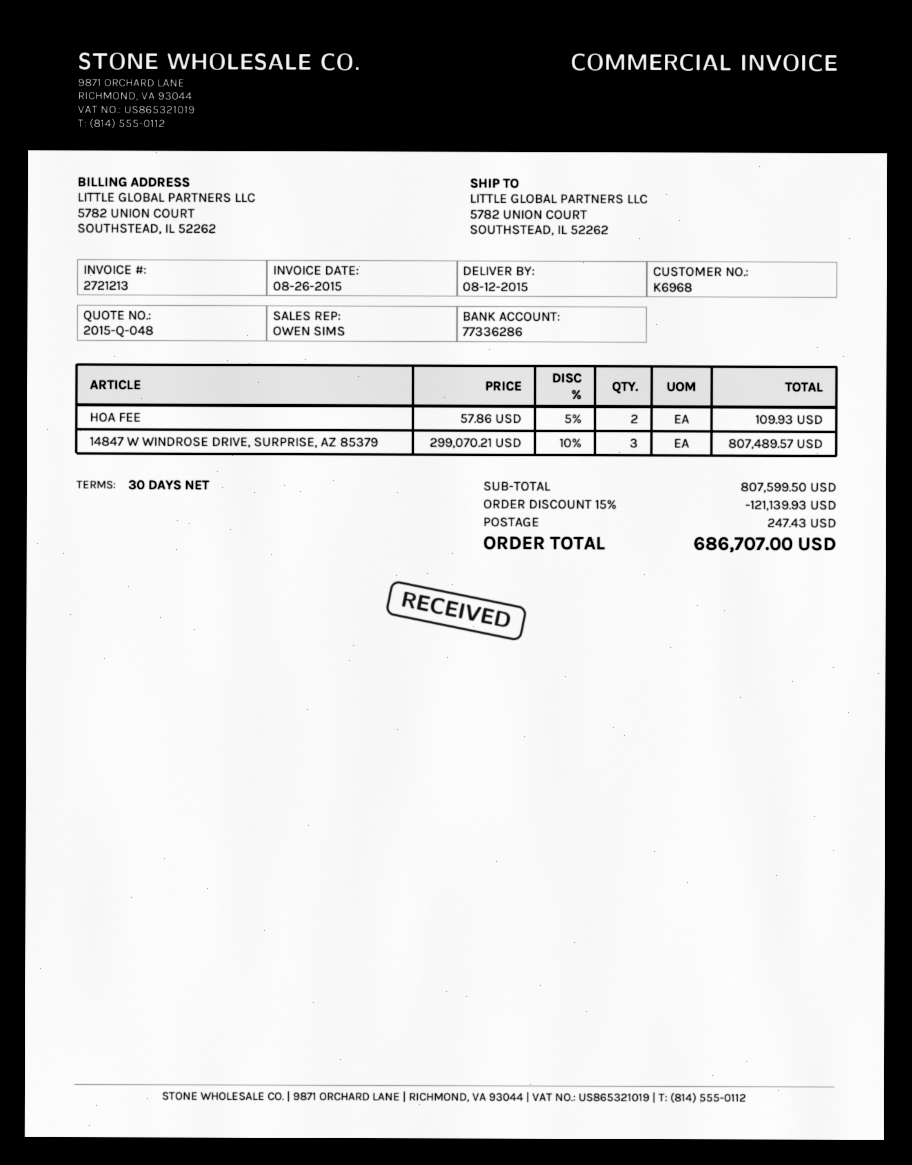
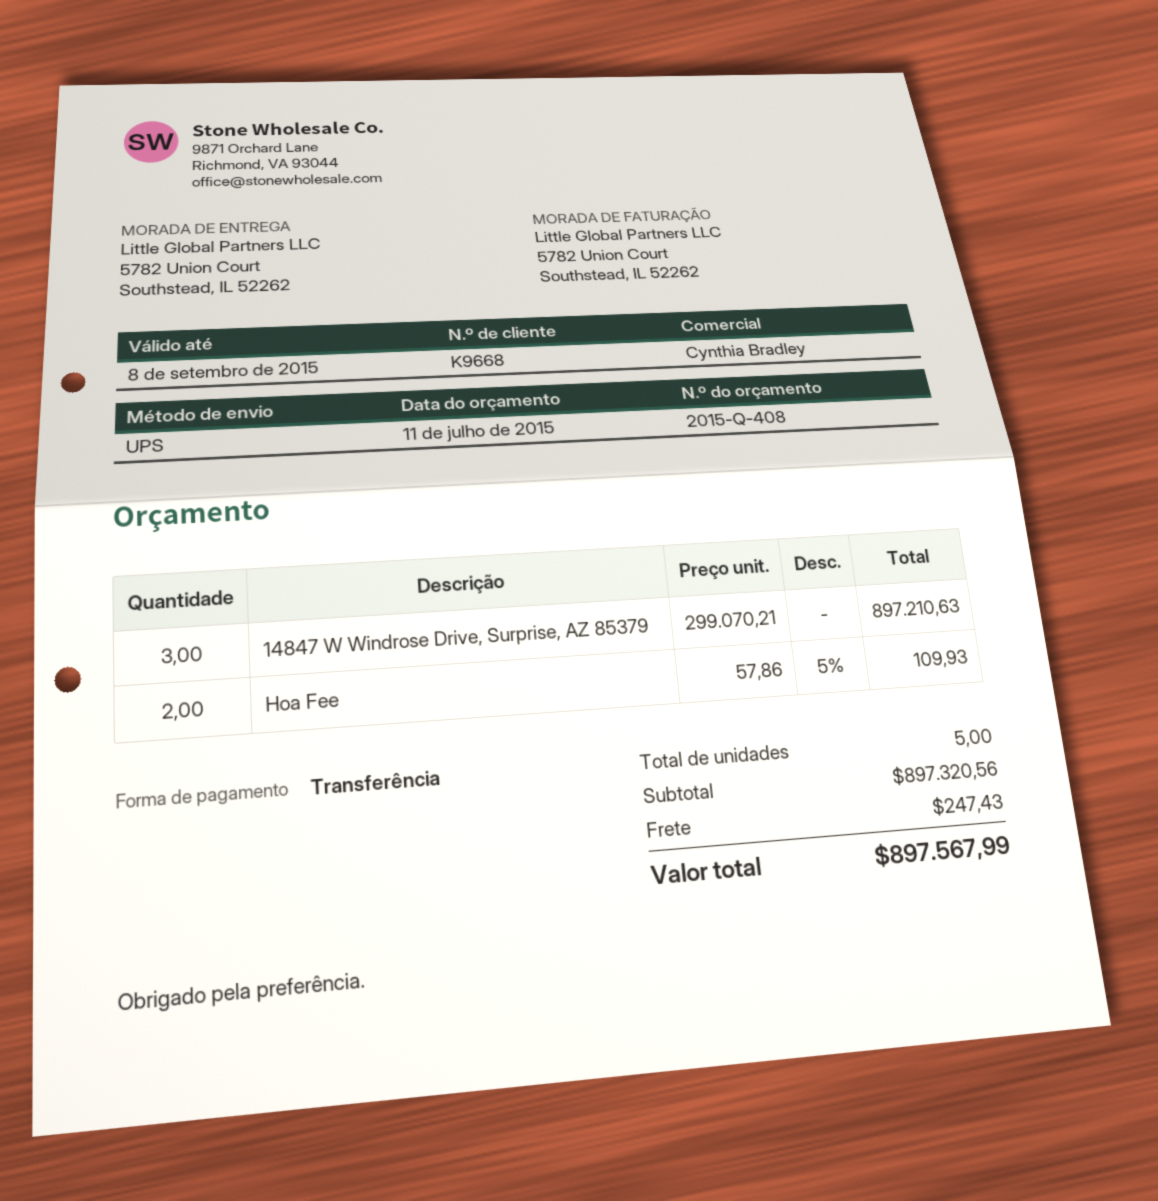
quote number: 2015-Q-048 -> 2015-Q-408
customer number: K6968 -> K9668
sales rep: OWEN SIMS -> Cynthia Bradley
14847 W WINDROSE DRIVE, SURPRISE, AZ 85379: 3 x 299070.21 - 10% = 807489.57 -> 3 x 299070.21 = 897210.63
subtotal: 807599.50 -> 897320.56
discount: 15% = 121139.93 -> none
total: 686707.00 -> 897567.99

